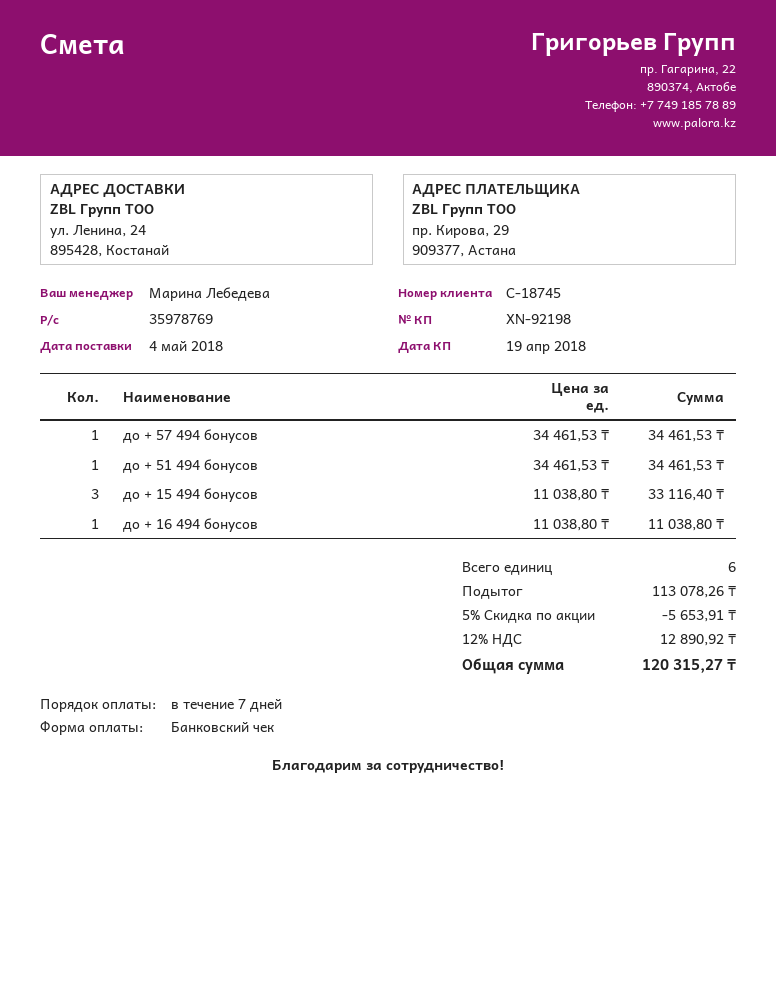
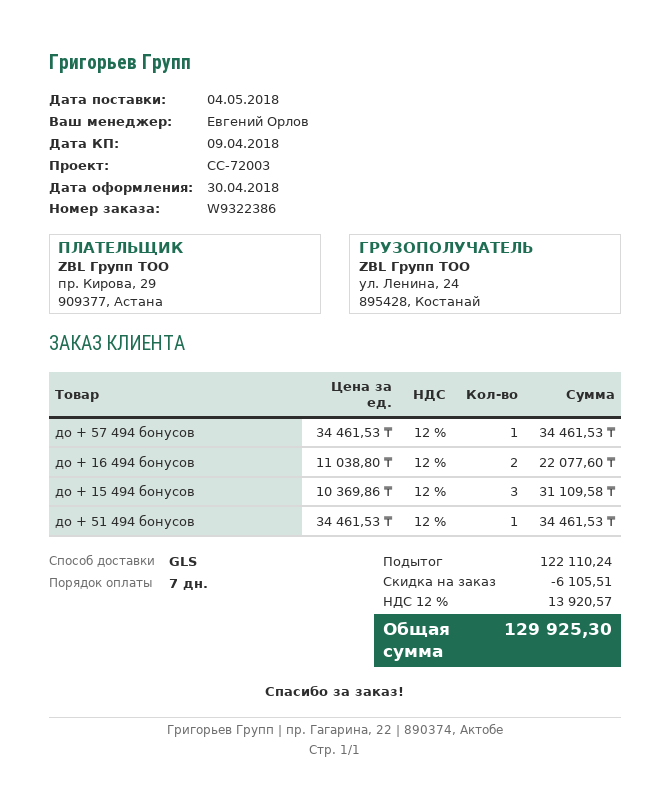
quote date: 2018-04-19 -> 2018-04-09
sales rep: Марина Лебедева -> Евгений Орлов
до + 15 494 бонусов: 3 x 11038.80 = 33116.40 -> 3 x 10369.86 = 31109.58
до + 16 494 бонусов: 1 x 11038.80 = 11038.80 -> 2 x 11038.80 = 22077.60
subtotal: 113078.26 -> 122110.24
discount: 5653.91 -> 6105.51
tax: 12% = 12890.92 -> 12% = 13920.57
total: 120315.27 -> 129925.30

